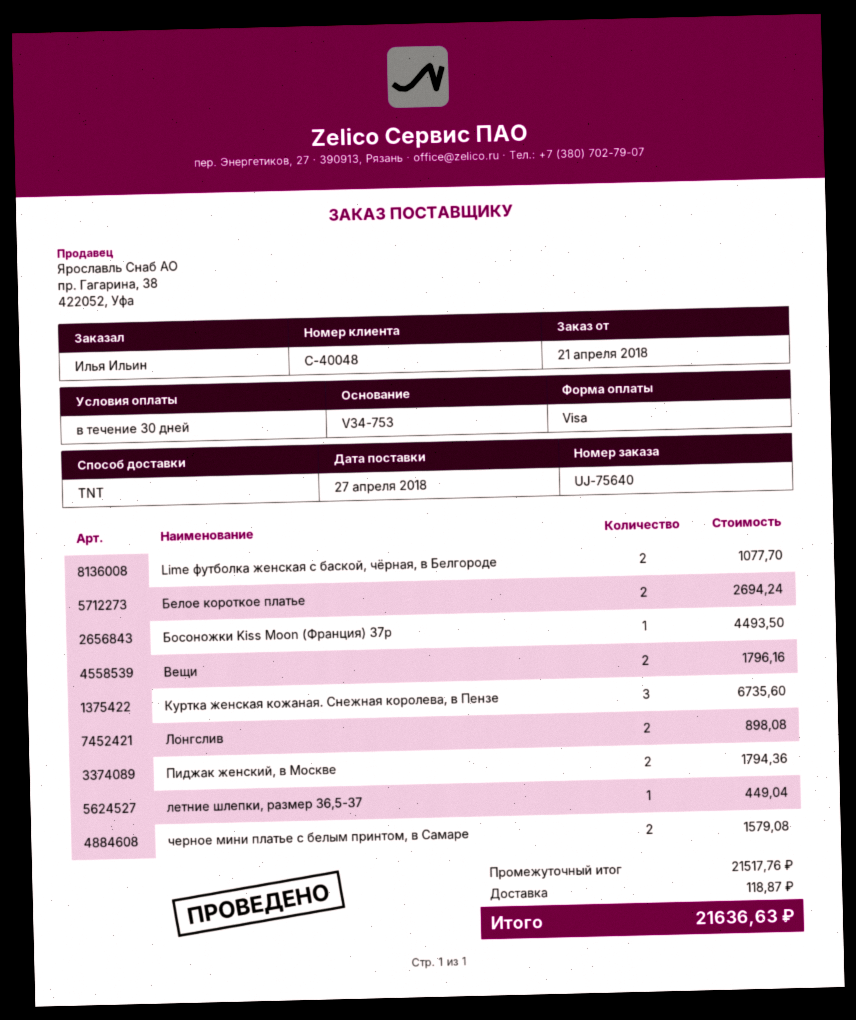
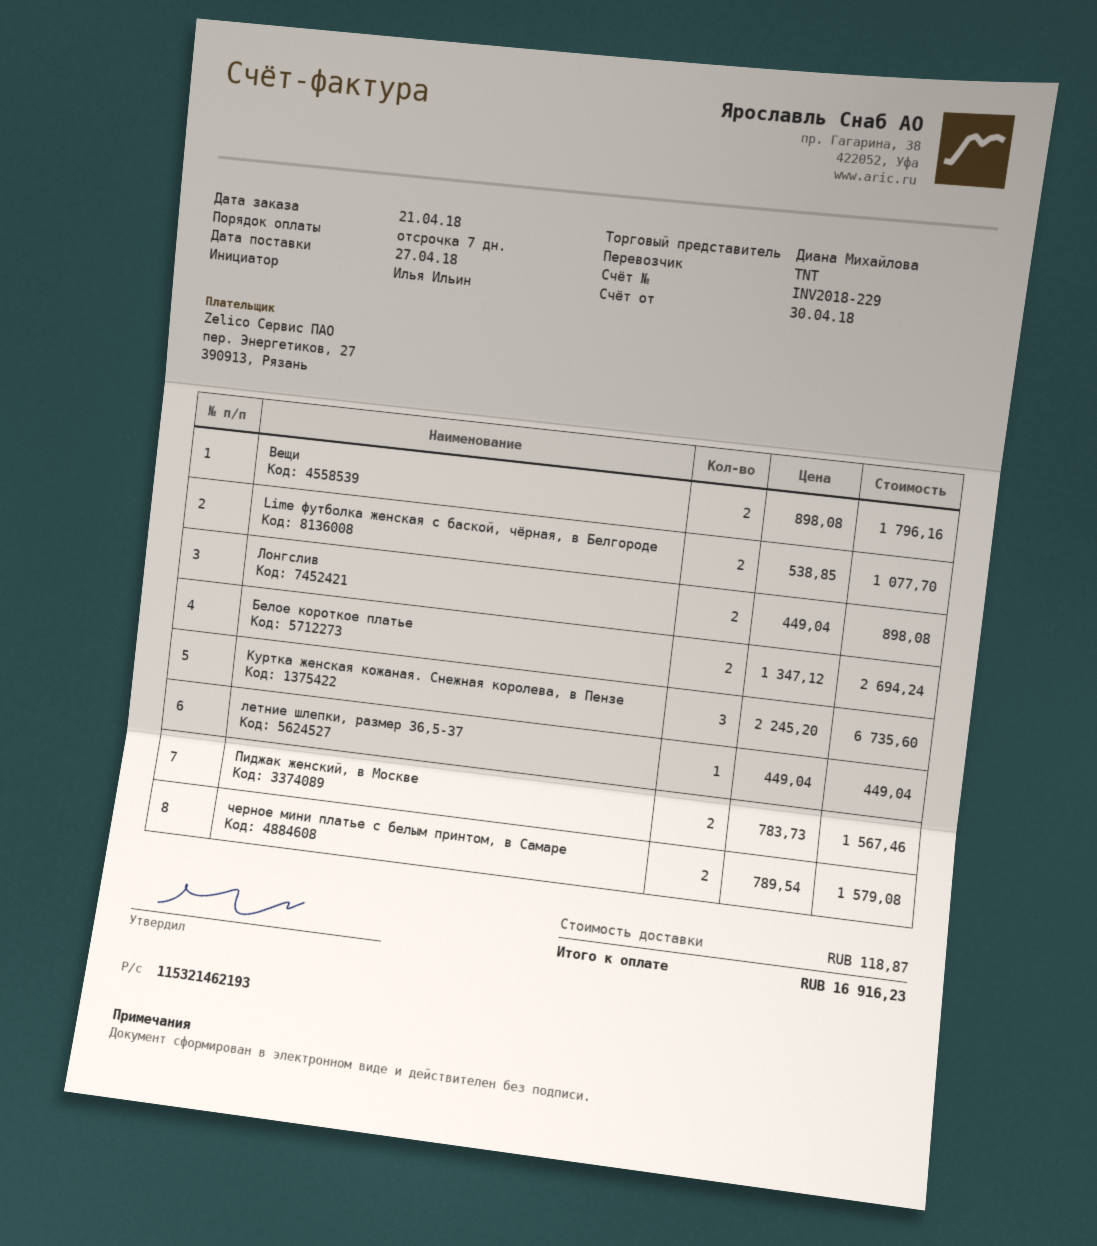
payment terms: 30 days -> 7 days
Босоножки Kiss Moon (Франция) 37р: 1 for 4493.50 -> none
Пиджак женский, в Москве: 2 for 1794.36 -> 2 for 1567.46
total: 21636.63 -> 16916.23

